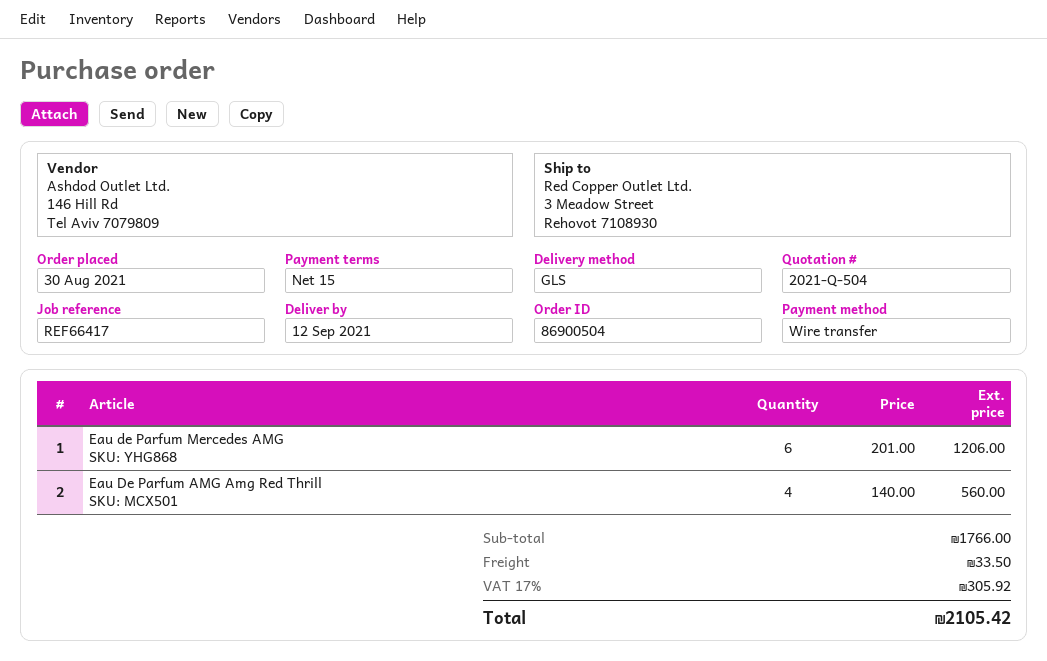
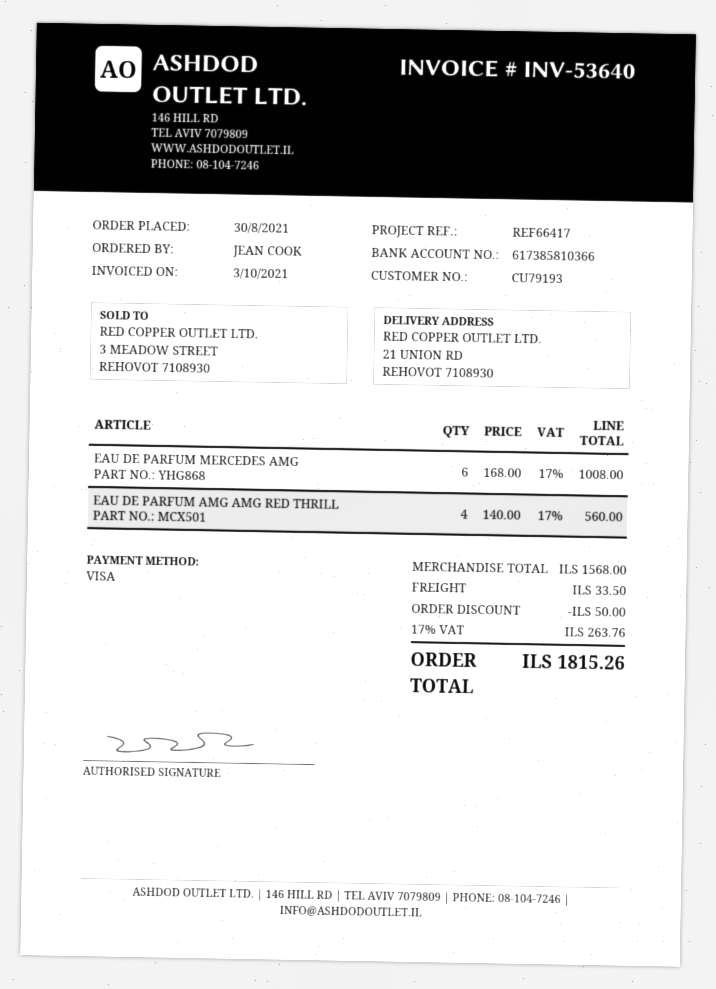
payment method: bank transfer -> Visa
ship to: 3 Meadow Street, Rehovot 7108930 -> 21 UNION RD, REHOVOT 7108930
Eau de Parfum Mercedes AMG: 6 x 201.00 = 1206.00 -> 6 x 168.00 = 1008.00
subtotal: 1766.00 -> 1568.00
discount: none -> 50.00
tax: 17% = 305.92 -> 17% = 263.76
total: 2105.42 -> 1815.26

